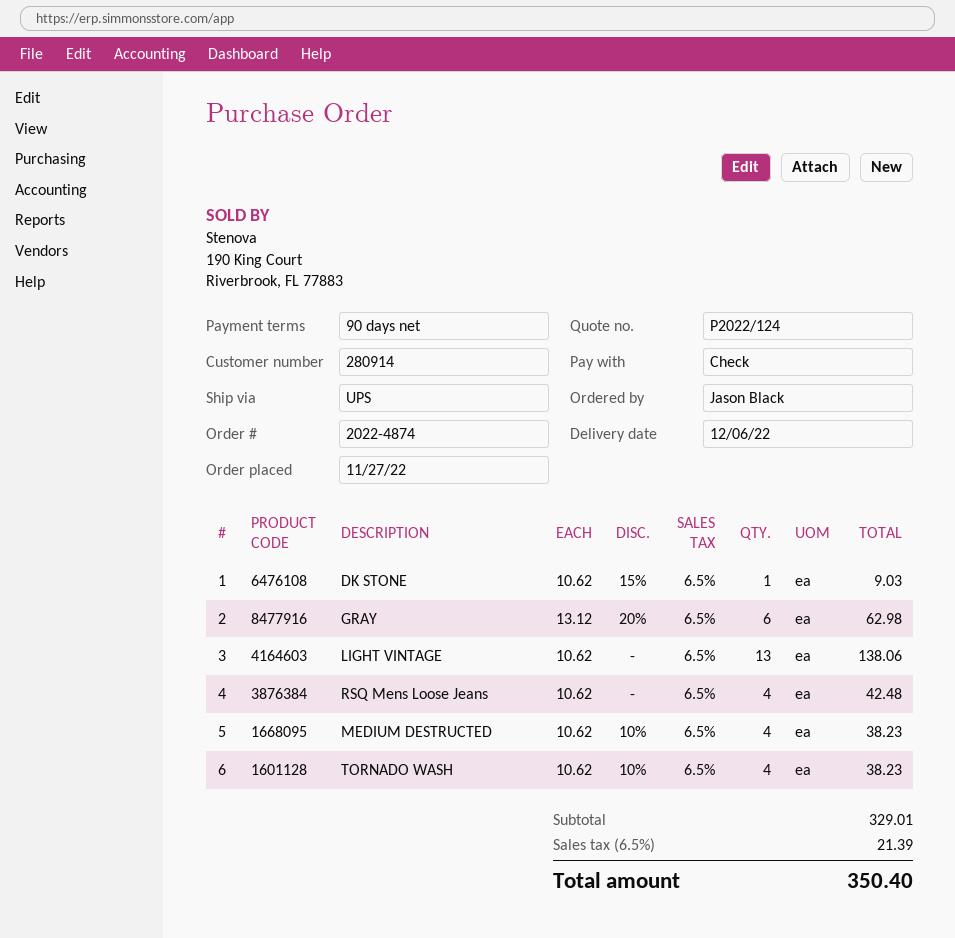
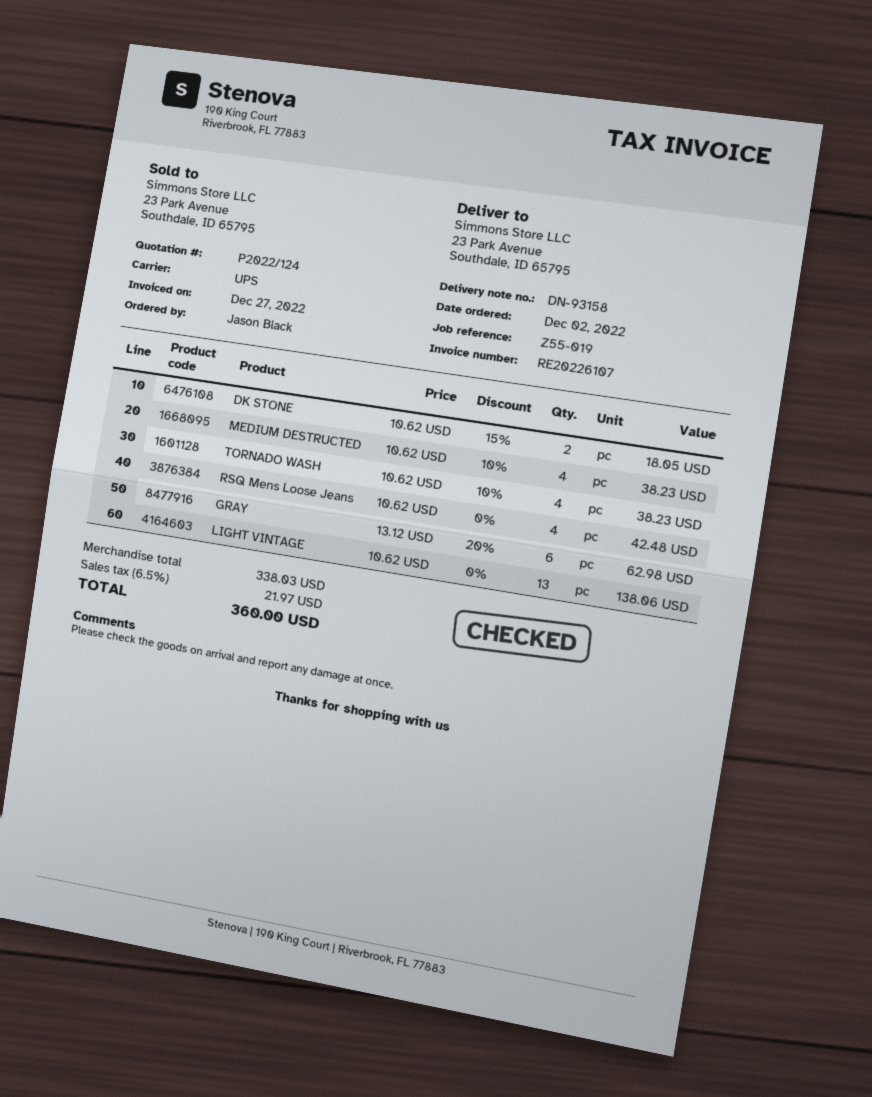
order date: 2022-11-27 -> 2022-12-02
DK STONE: 1 x 10.62 - 15% = 9.03 -> 2 x 10.62 - 15% = 18.05
subtotal: 329.01 -> 338.03
tax: 6.5% = 21.39 -> 6.5% = 21.97
total: 350.40 -> 360.00

